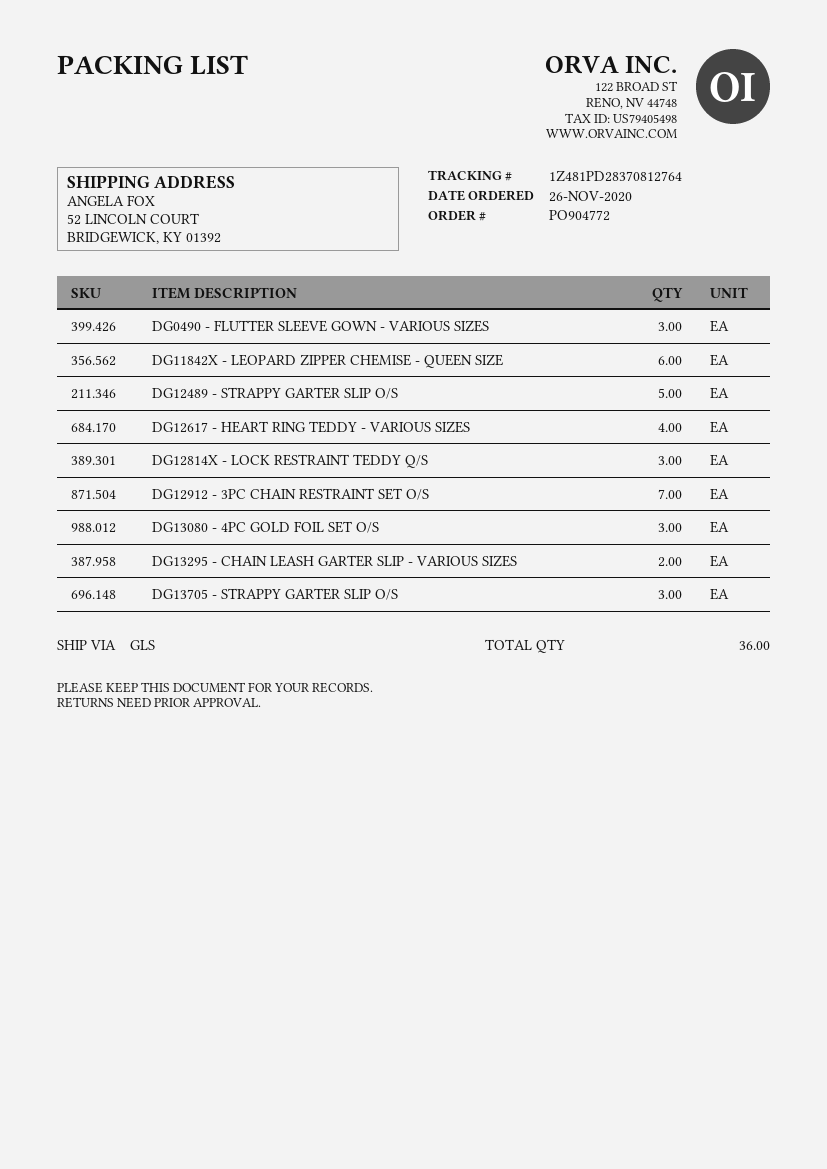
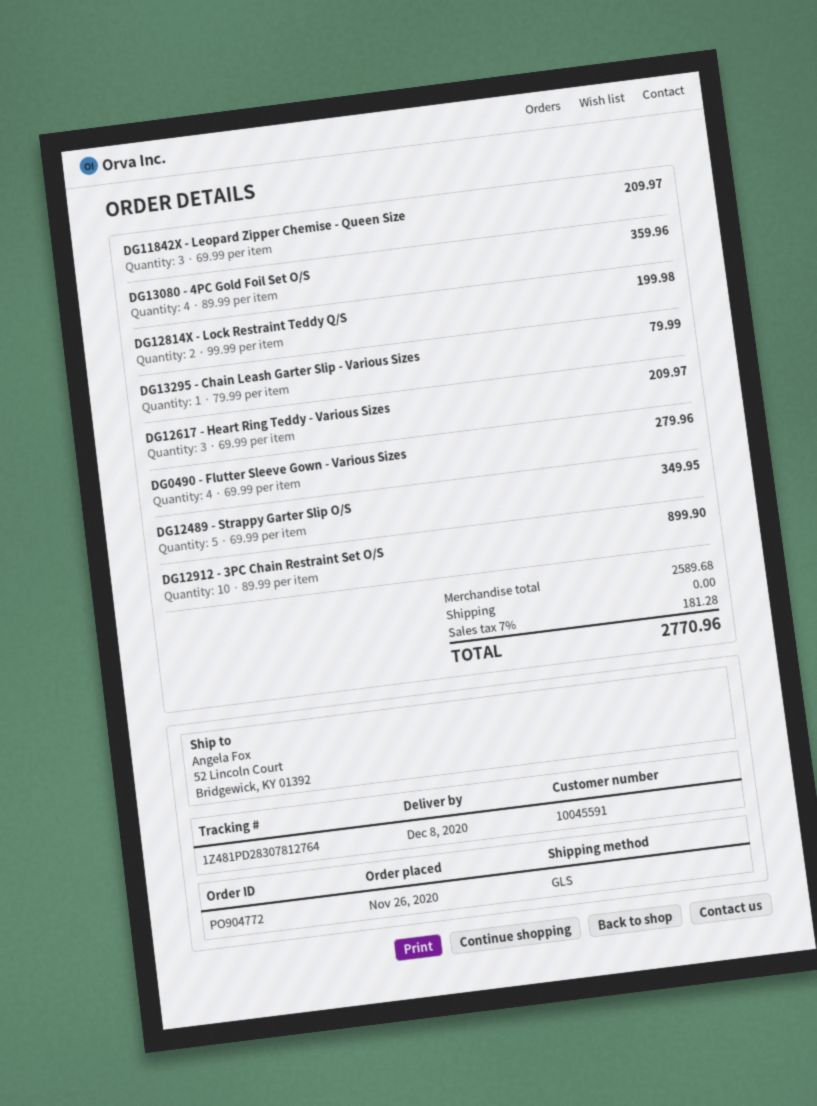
tracking number: 1Z481PD28370812764 -> 1Z481PD28307812764
DG0490 - FLUTTER SLEEVE GOWN - VARIOUS SIZES: 3 -> 4
DG11842X - LEOPARD ZIPPER CHEMISE - QUEEN SIZE: 6 -> 3
DG12617 - HEART RING TEDDY - VARIOUS SIZES: 4 -> 3
DG12814X - LOCK RESTRAINT TEDDY Q/S: 3 -> 2
DG12912 - 3PC CHAIN RESTRAINT SET O/S: 7 -> 10
DG13080 - 4PC GOLD FOIL SET O/S: 3 -> 4
DG13295 - CHAIN LEASH GARTER SLIP - VARIOUS SIZES: 2 -> 1
DG13705 - STRAPPY GARTER SLIP O/S: 3 -> none

